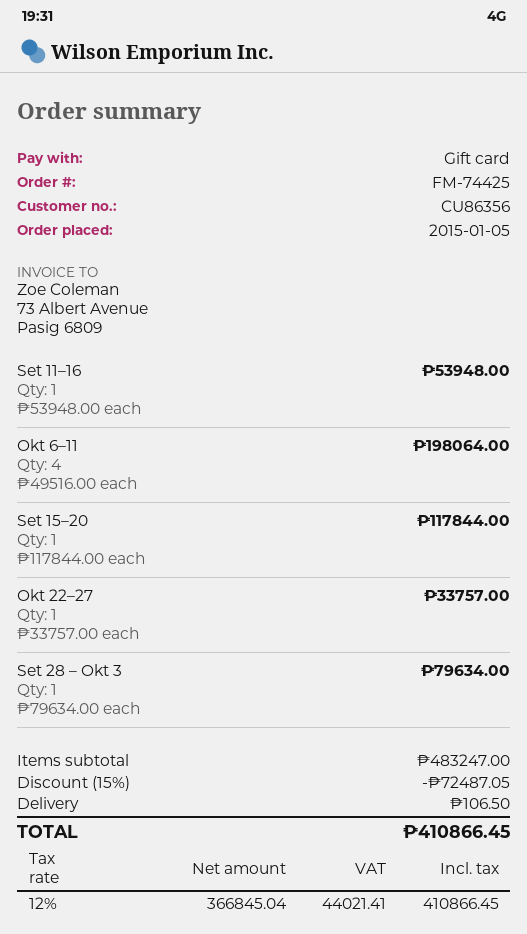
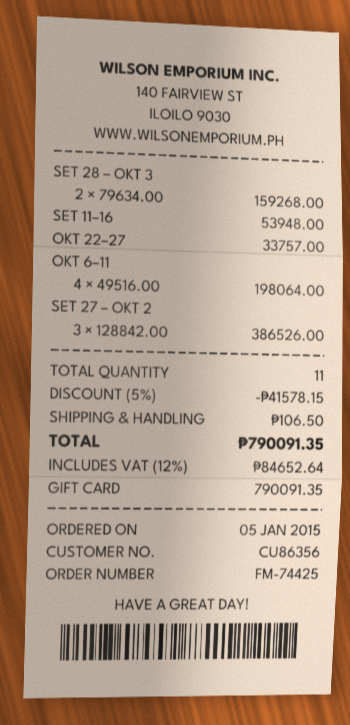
Set 15–20: 1 x 117844.00 = 117844.00 -> none
Set 28 – Okt 3: 1 x 79634.00 = 79634.00 -> 2 x 79634.00 = 159268.00
SET 27 – OKT 2: none -> 3 x 128842.00 = 386526.00
discount: 15% = 72487.05 -> 5% = 41578.15
tax: 12% = 44021.41 -> 12% = 84652.64
total: 410866.45 -> 790091.35

